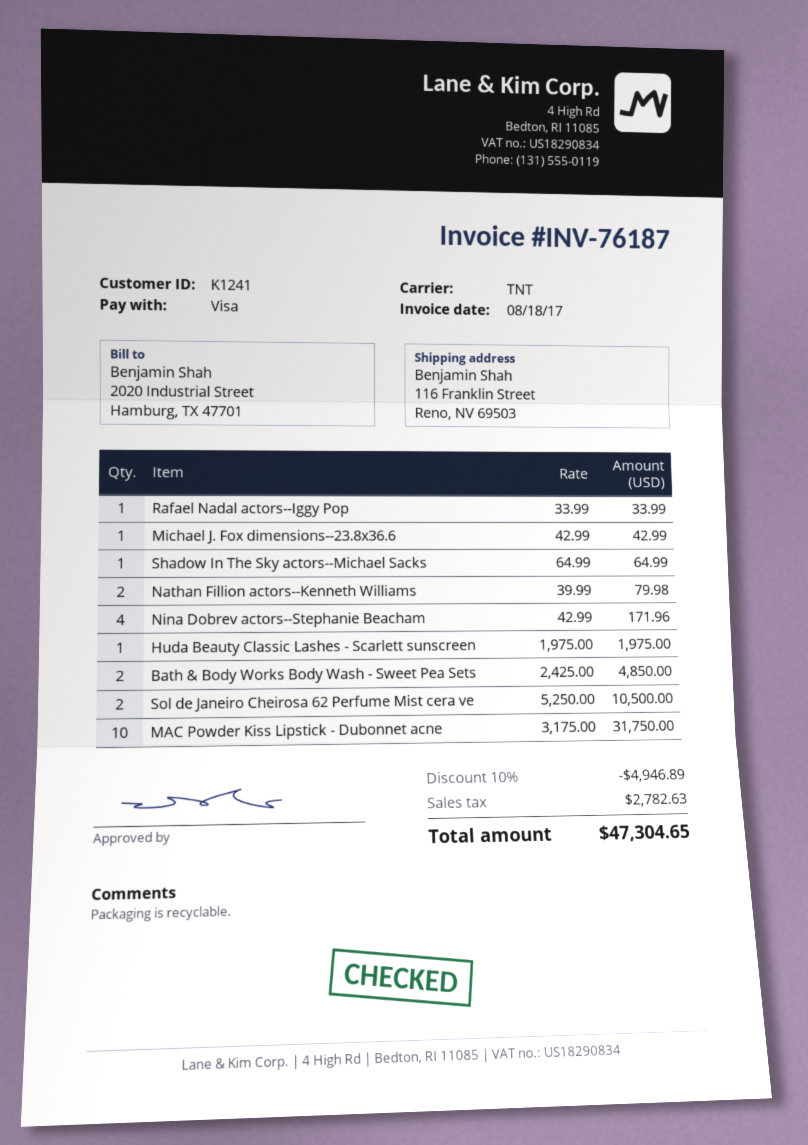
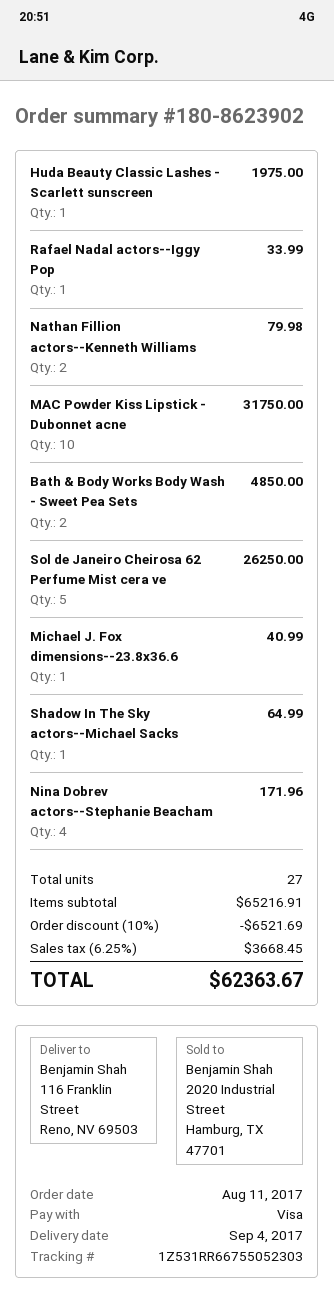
Michael J. Fox dimensions--23.8x36.6: 1 for 42.99 -> 1 for 40.99
Sol de Janeiro Cheirosa 62 Perfume Mist cera ve: 2 for 10500.00 -> 5 for 26250.00
discount: 10% = 4946.89 -> 10% = 6521.69
tax: 2782.63 -> 3668.45
total: 47304.65 -> 62363.67

